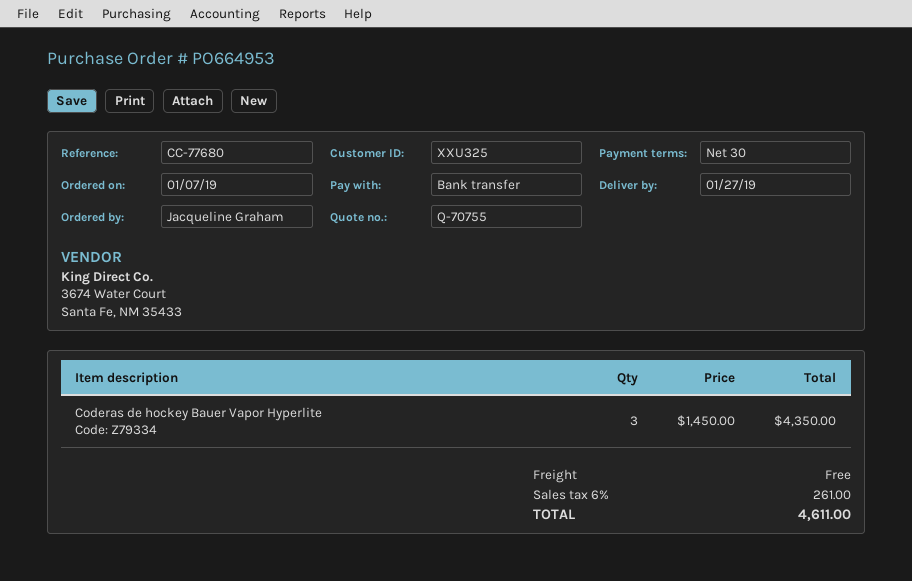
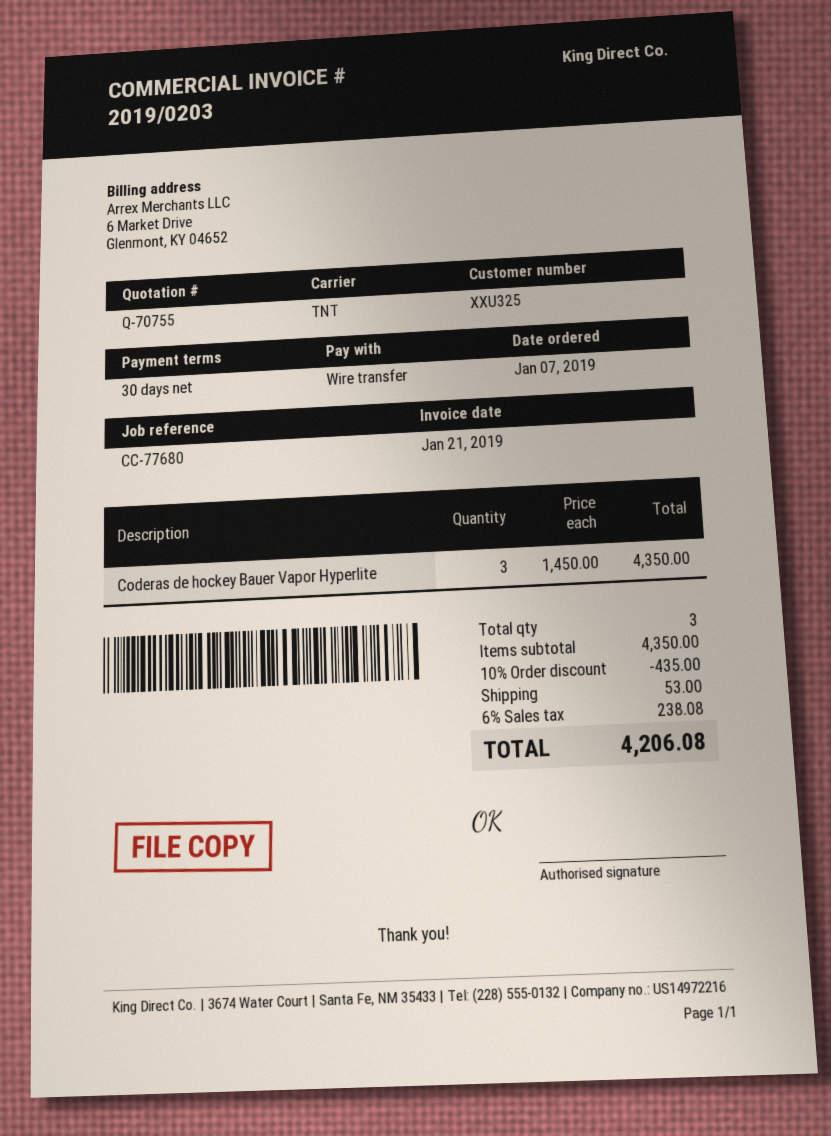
discount: none -> 10% = 435.00
shipping: 0.00 -> 53.00
tax: 6% = 261.00 -> 6% = 238.08
total: 4611.00 -> 4206.08

